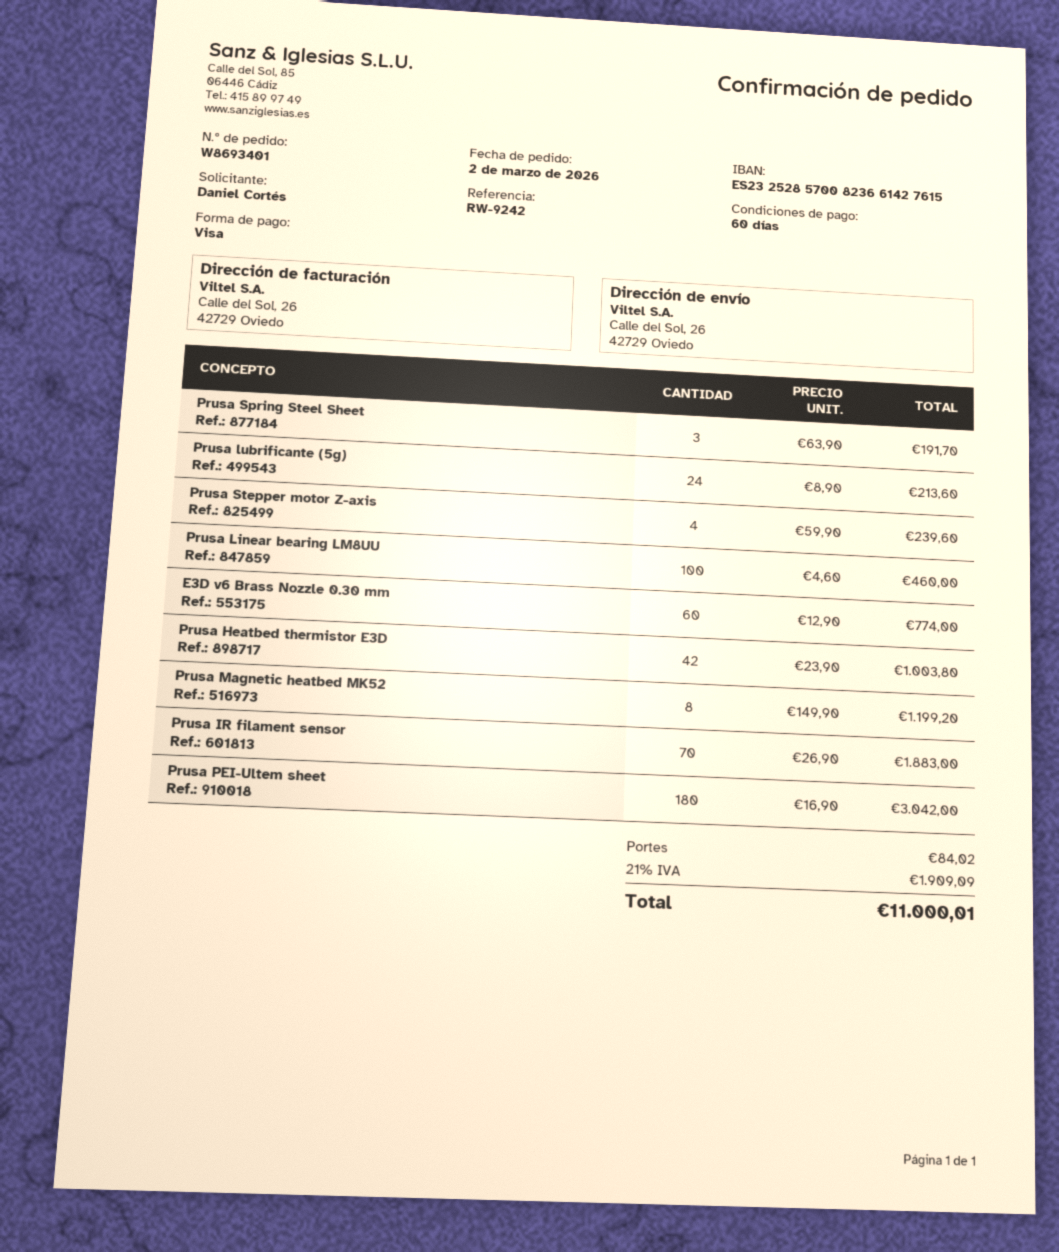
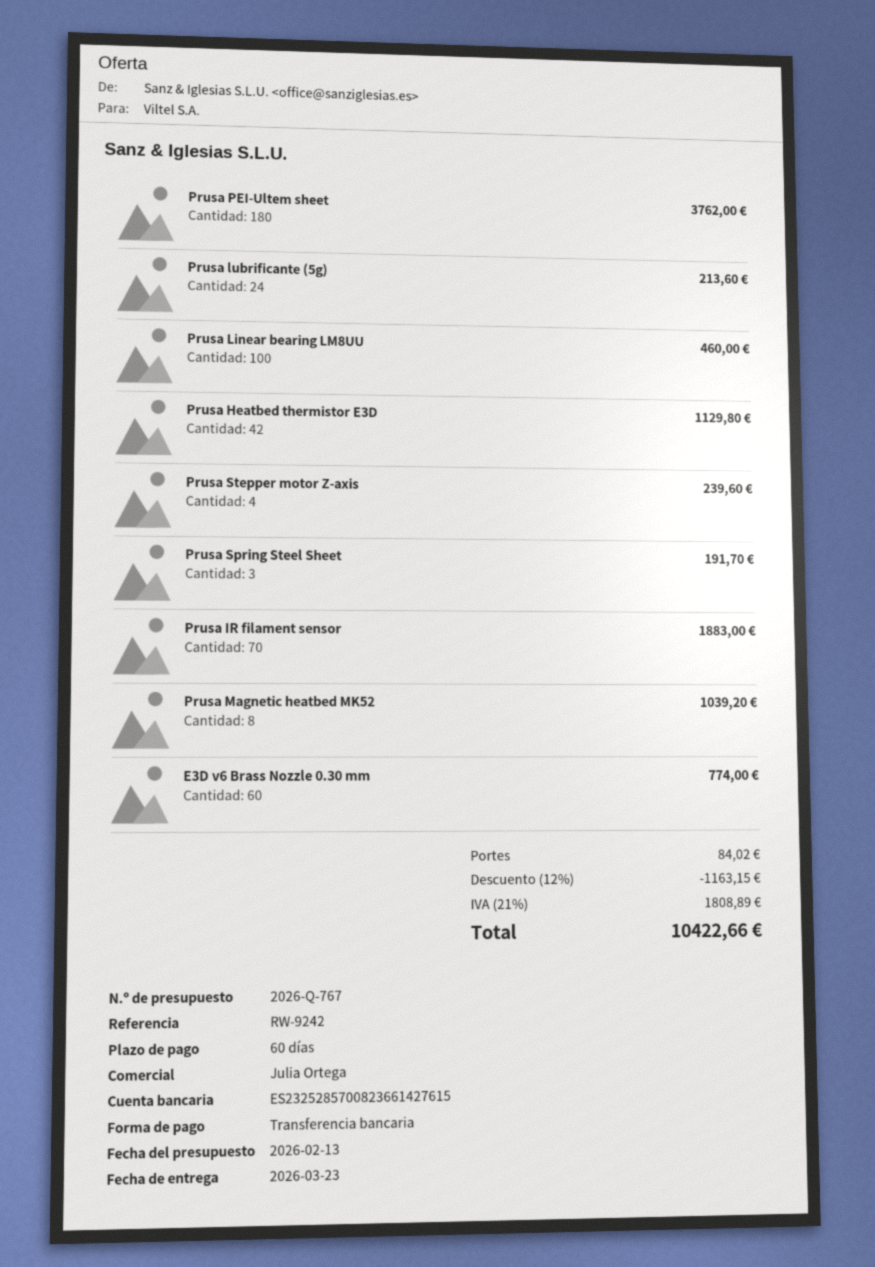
payment method: Visa -> bank transfer
Prusa Heatbed thermistor E3D: 42 for 1003.80 -> 42 for 1129.80
Prusa Magnetic heatbed MK52: 8 for 1199.20 -> 8 for 1039.20
Prusa PEI-Ultem sheet: 180 for 3042.00 -> 180 for 3762.00
discount: none -> 12% = 1163.15
tax: 21% = 1909.09 -> 21% = 1808.89
total: 11000.01 -> 10422.66

